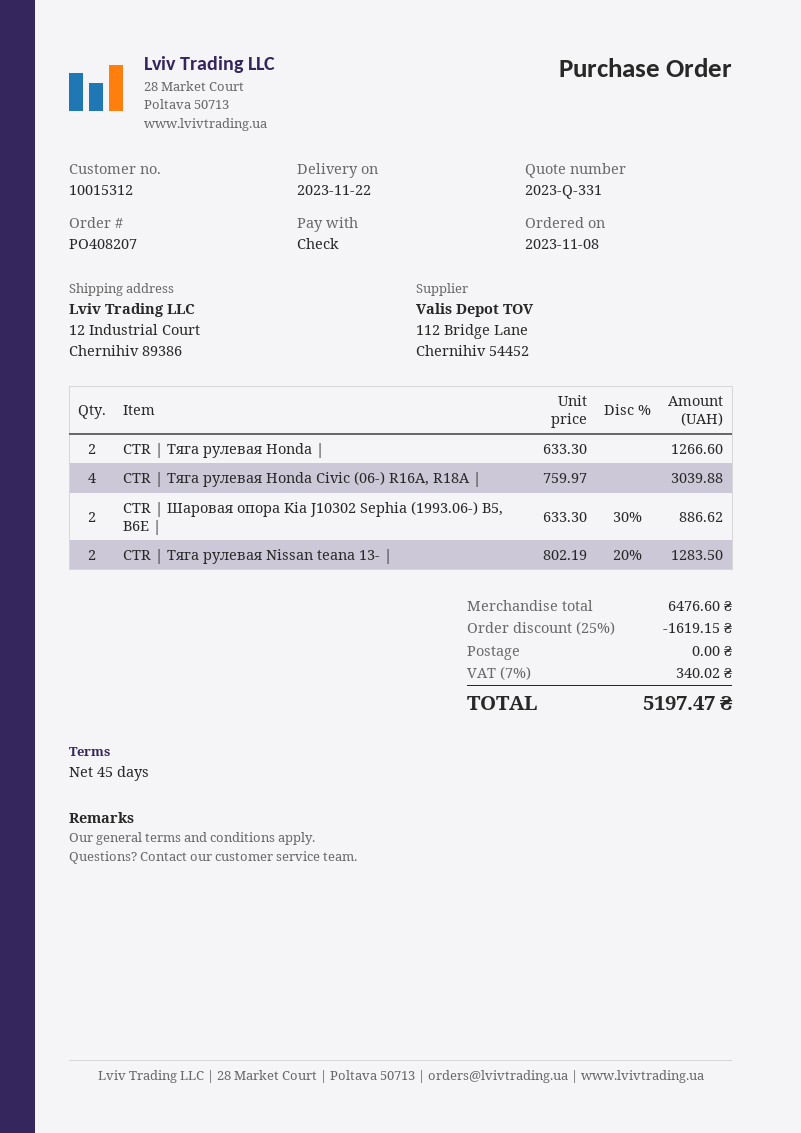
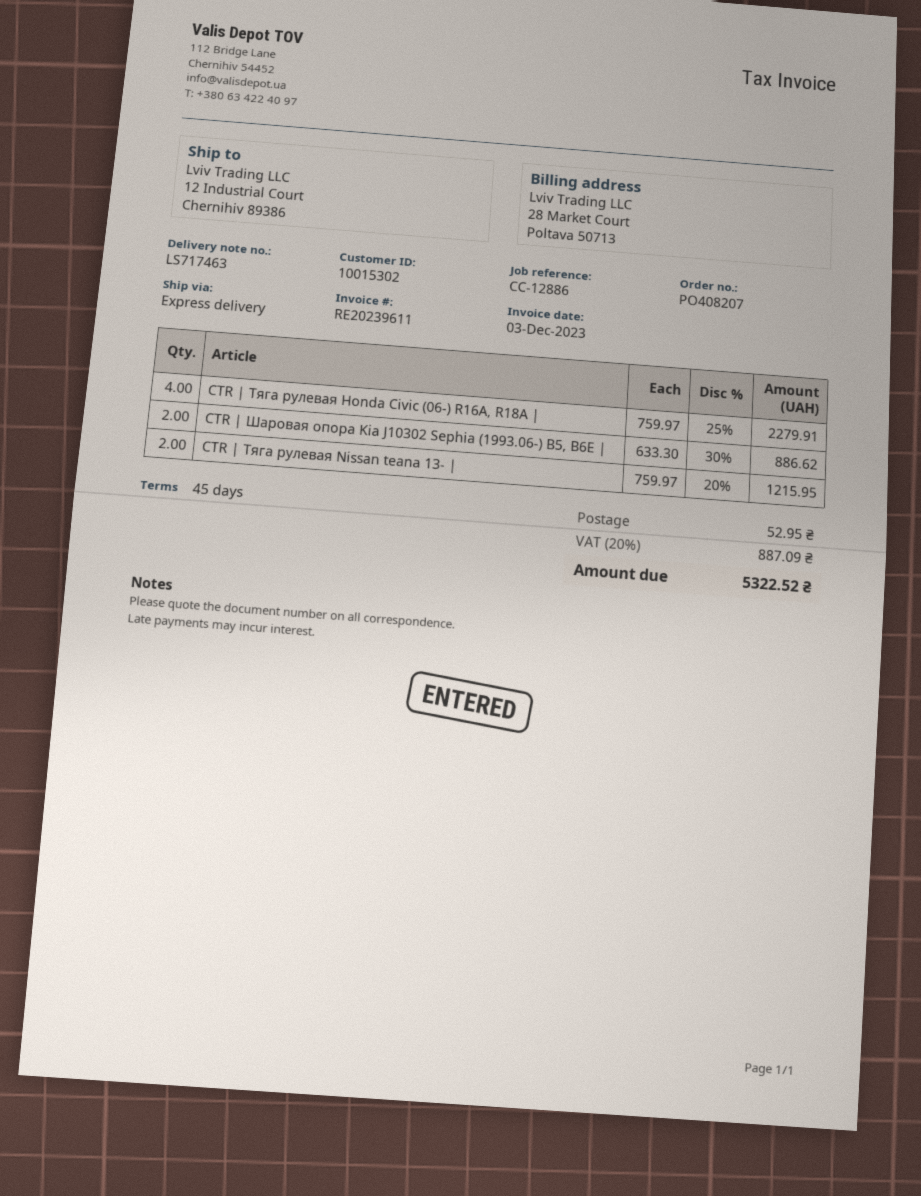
customer number: 10015312 -> 10015302
CTR | Тяга рулевая Honda |: 2 x 633.30 = 1266.60 -> none
CTR | Тяга рулевая Honda Civic (06-) R16A, R18A |: 4 x 759.97 = 3039.88 -> 4 x 759.97 - 25% = 2279.91
CTR | Тяга рулевая Nissan teana 13- |: 2 x 802.19 - 20% = 1283.50 -> 2 x 759.97 - 20% = 1215.95
discount: 25% = 1619.15 -> none
shipping: 0.00 -> 52.95
tax: 7% = 340.02 -> 20% = 887.09
total: 5197.47 -> 5322.52

